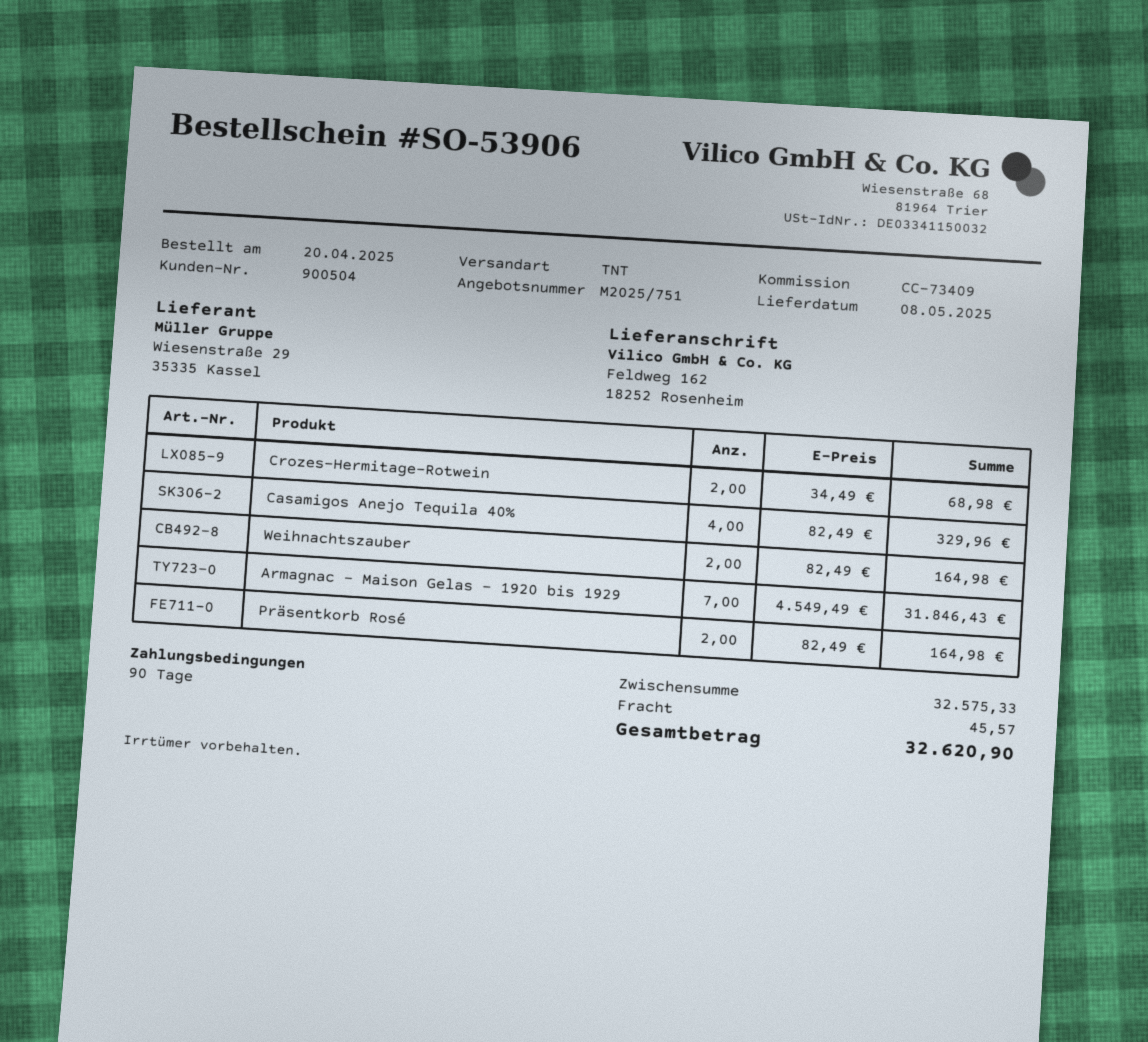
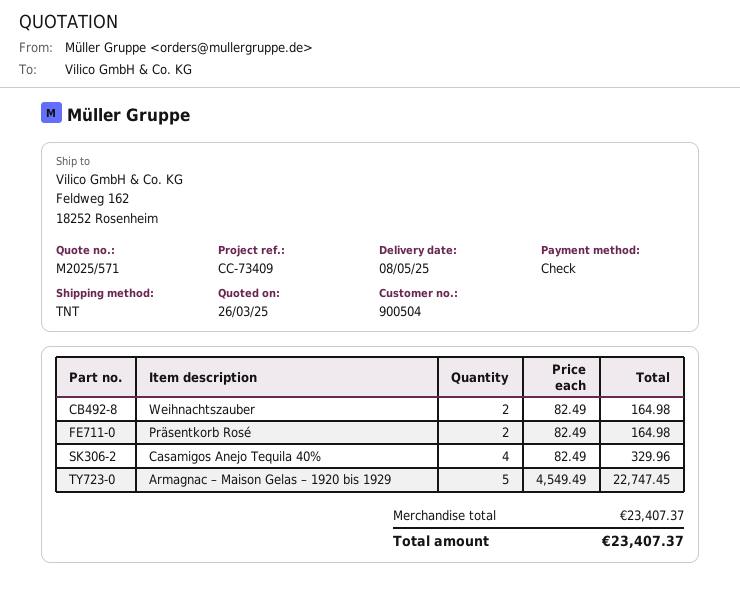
quote number: M2025/751 -> M2025/571
Crozes-Hermitage-Rotwein: 2 x 34.49 = 68.98 -> none
Armagnac – Maison Gelas – 1920 bis 1929: 7 x 4549.49 = 31846.43 -> 5 x 4549.49 = 22747.45
subtotal: 32575.33 -> 23407.37
shipping: 45.57 -> none
total: 32620.90 -> 23407.37

